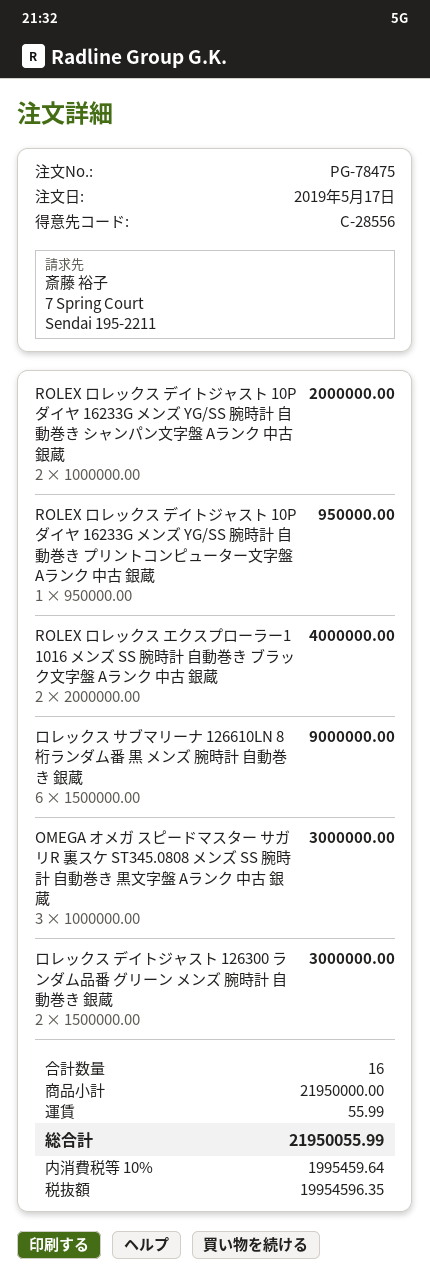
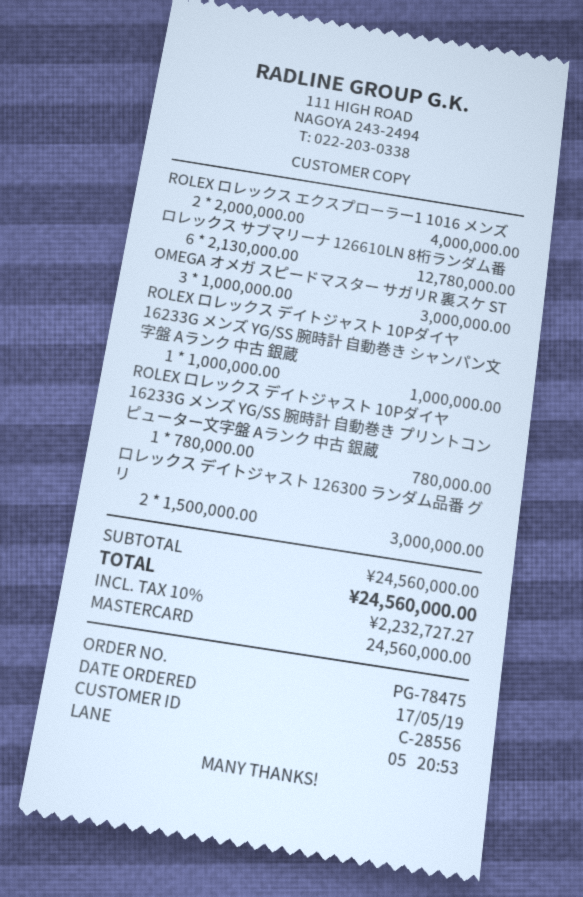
ROLEX ロレックス デイトジャスト 10Pダイヤ 16233G メンズ YG/SS 腕時計 自動巻き シャンパン文字盤 Aランク 中古 銀蔵: 2 x 1000000.00 = 2000000.00 -> 1 x 1000000.00 = 1000000.00
ROLEX ロレックス デイトジャスト 10Pダイヤ 16233G メンズ YG/SS 腕時計 自動巻き プリントコンピューター文字盤 Aランク 中古 銀蔵: 1 x 950000.00 = 950000.00 -> 1 x 780000.00 = 780000.00
ロレックス サブマリーナ 126610LN 8桁ランダム番 黒 メンズ 腕時計 自動巻き 銀蔵: 6 x 1500000.00 = 9000000.00 -> 6 x 2130000.00 = 12780000.00
subtotal: 21950000.00 -> 24560000.00
shipping: 55.99 -> none
tax: 10% = 1995459.64 -> 10% = 2232727.27
total: 21950055.99 -> 24560000.00

